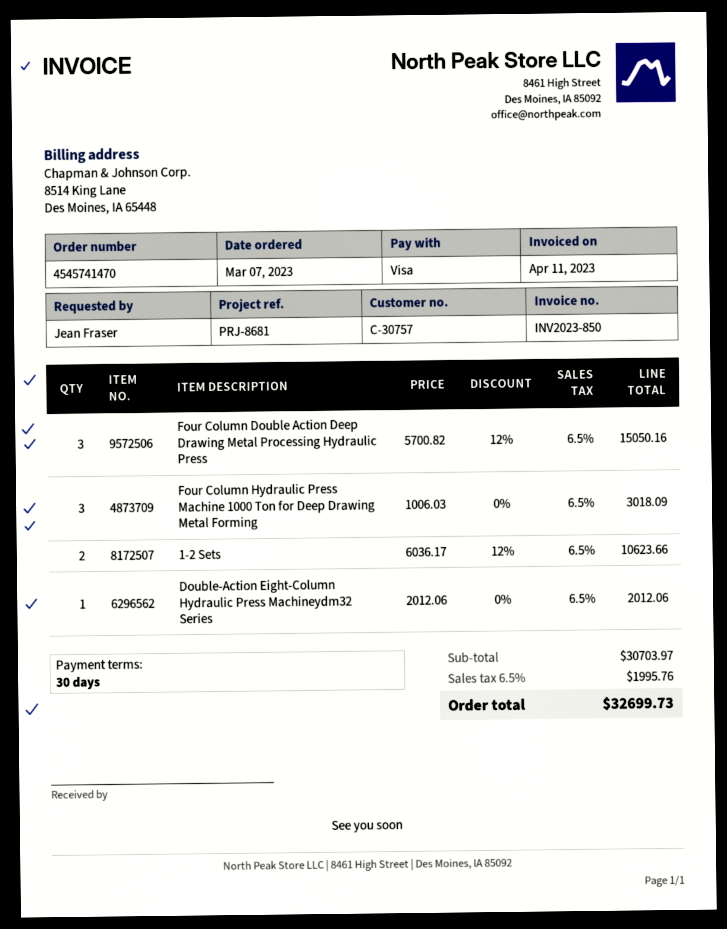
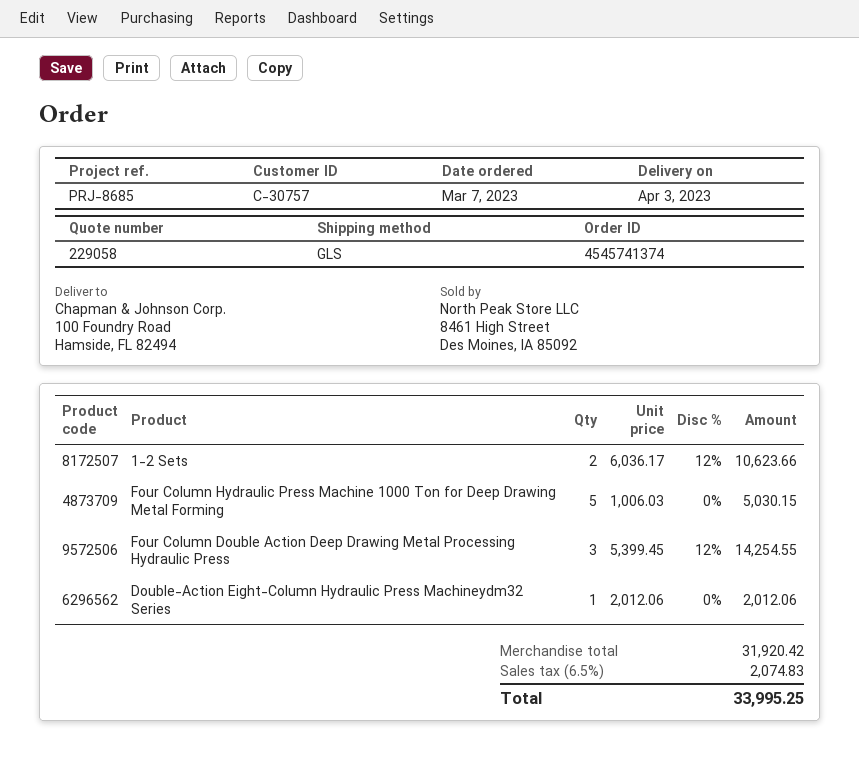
order number: 4545741470 -> 4545741374
reference: PRJ-8681 -> PRJ-8685
Four Column Double Action Deep Drawing Metal Processing Hydraulic Press: 3 x 5700.82 - 12% = 15050.16 -> 3 x 5399.45 - 12% = 14254.55
Four Column Hydraulic Press Machine 1000 Ton for Deep Drawing Metal Forming: 3 x 1006.03 = 3018.09 -> 5 x 1006.03 = 5030.15
subtotal: 30703.97 -> 31920.42
tax: 6.5% = 1995.76 -> 6.5% = 2074.83
total: 32699.73 -> 33995.25

